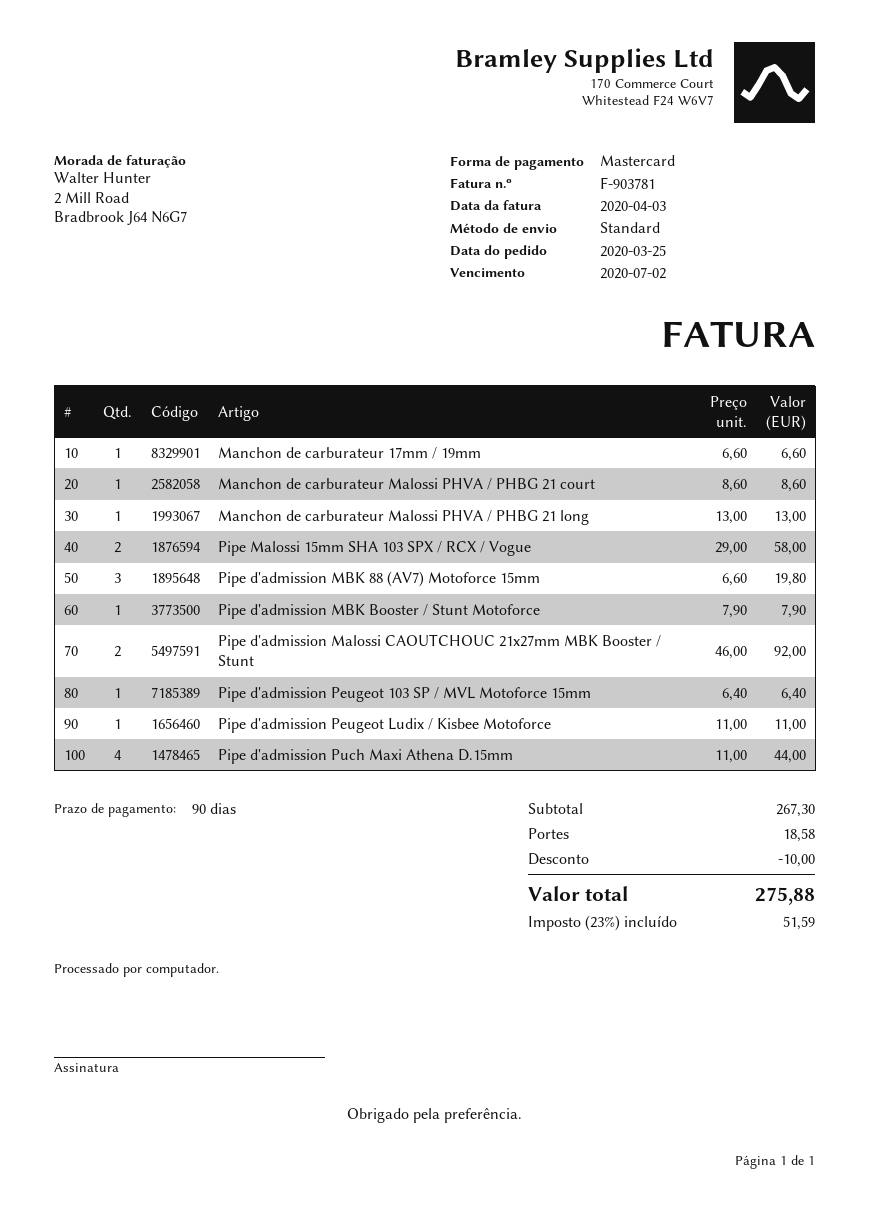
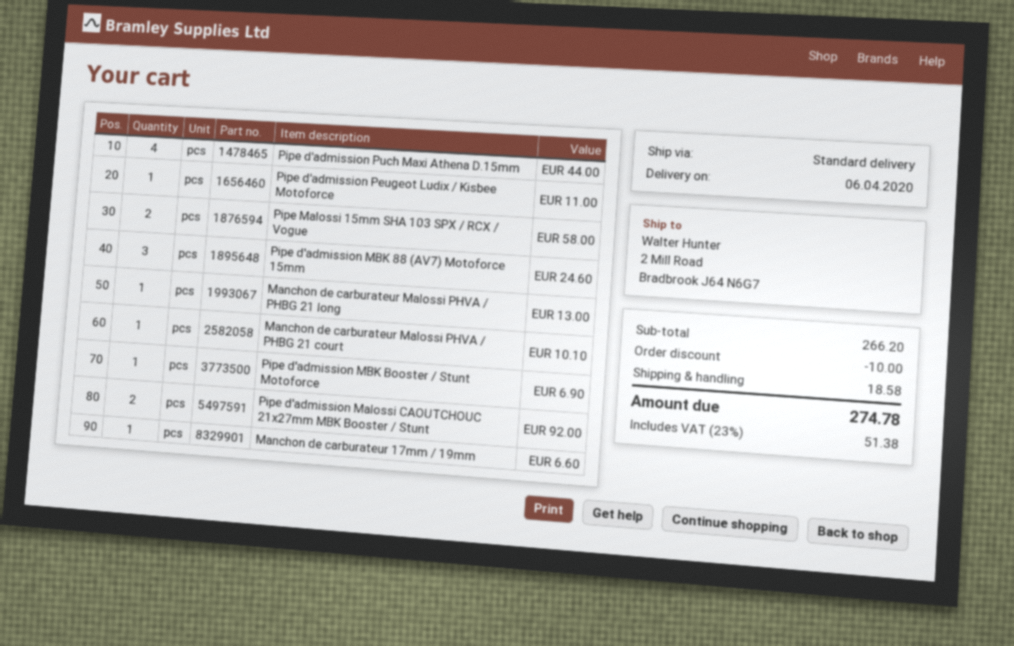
Manchon de carburateur Malossi PHVA / PHBG 21 court: 1 for 8.60 -> 1 for 10.10
Pipe d'admission MBK 88 (AV7) Motoforce 15mm: 3 for 19.80 -> 3 for 24.60
Pipe d'admission MBK Booster / Stunt Motoforce: 1 for 7.90 -> 1 for 6.90
Pipe d'admission Peugeot 103 SP / MVL Motoforce 15mm: 1 for 6.40 -> none
subtotal: 267.30 -> 266.20
tax: 23% = 51.59 -> 23% = 51.38
total: 275.88 -> 274.78

